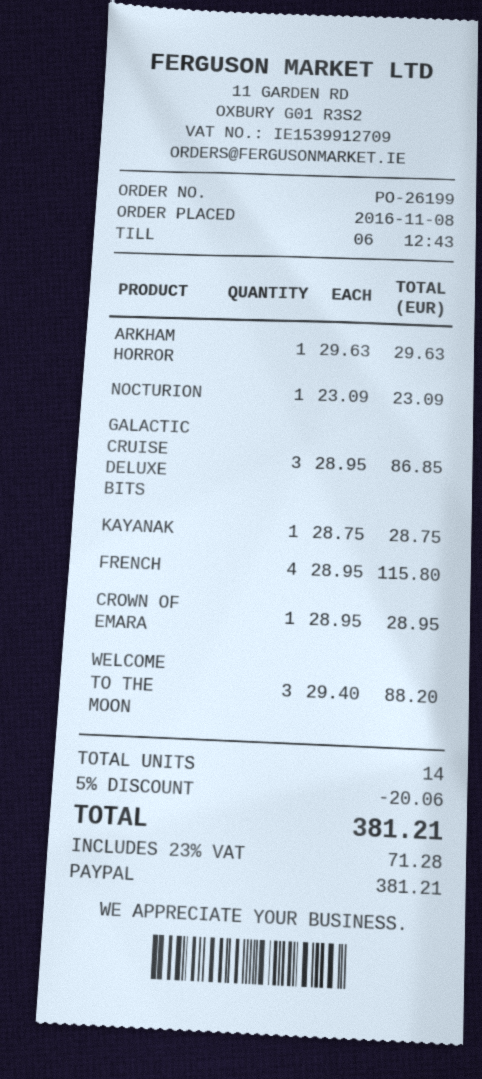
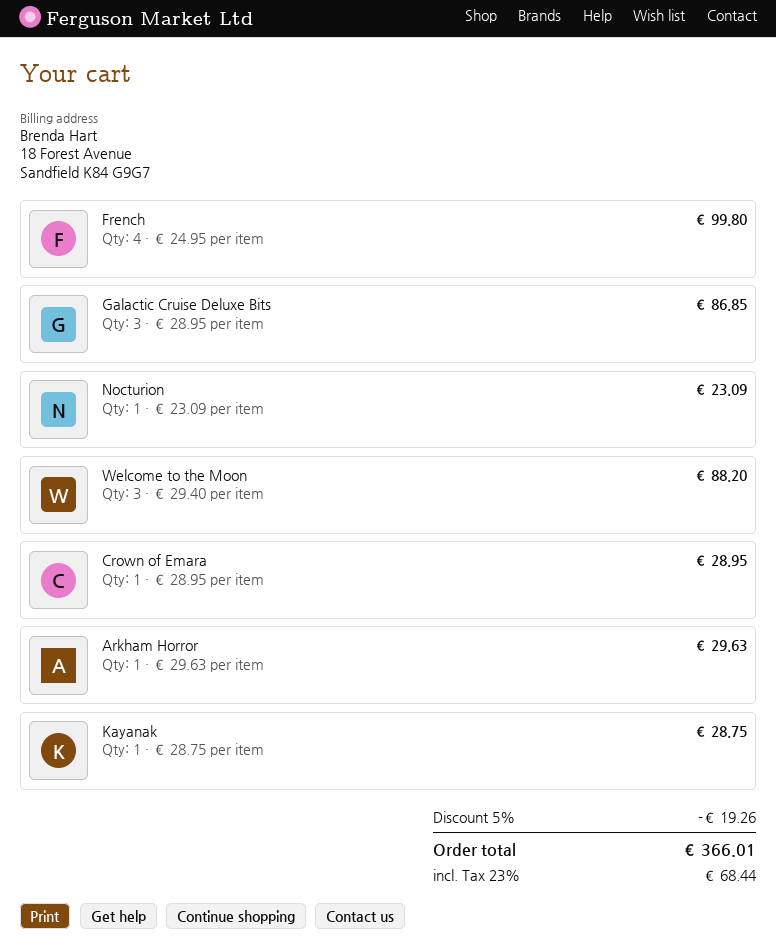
FRENCH: 4 x 28.95 = 115.80 -> 4 x 24.95 = 99.80
discount: 5% = 20.06 -> 5% = 19.26
tax: 23% = 71.28 -> 23% = 68.44
total: 381.21 -> 366.01

